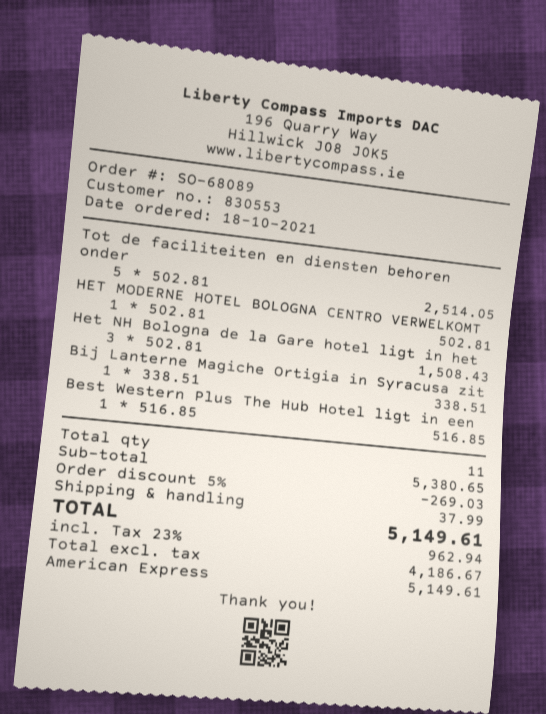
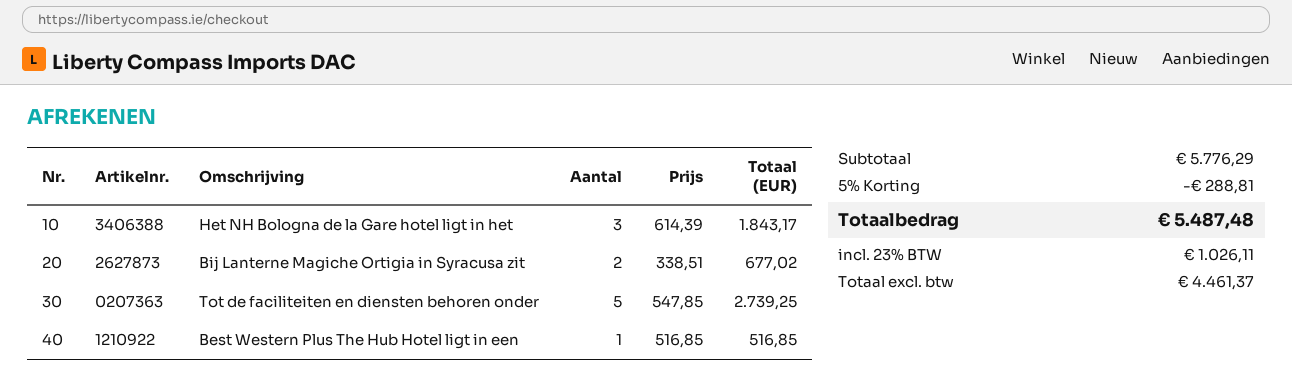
Tot de faciliteiten en diensten behoren onder: 5 x 502.81 = 2514.05 -> 5 x 547.85 = 2739.25
HET MODERNE HOTEL BOLOGNA CENTRO VERWELKOMT: 1 x 502.81 = 502.81 -> none
Het NH Bologna de la Gare hotel ligt in het: 3 x 502.81 = 1508.43 -> 3 x 614.39 = 1843.17
Bij Lanterne Magiche Ortigia in Syracusa zit: 1 x 338.51 = 338.51 -> 2 x 338.51 = 677.02
subtotal: 5380.65 -> 5776.29
discount: 5% = 269.03 -> 5% = 288.81
shipping: 37.99 -> none
net: 4186.67 -> 4461.37
tax: 23% = 962.94 -> 23% = 1026.11
total: 5149.61 -> 5487.48

